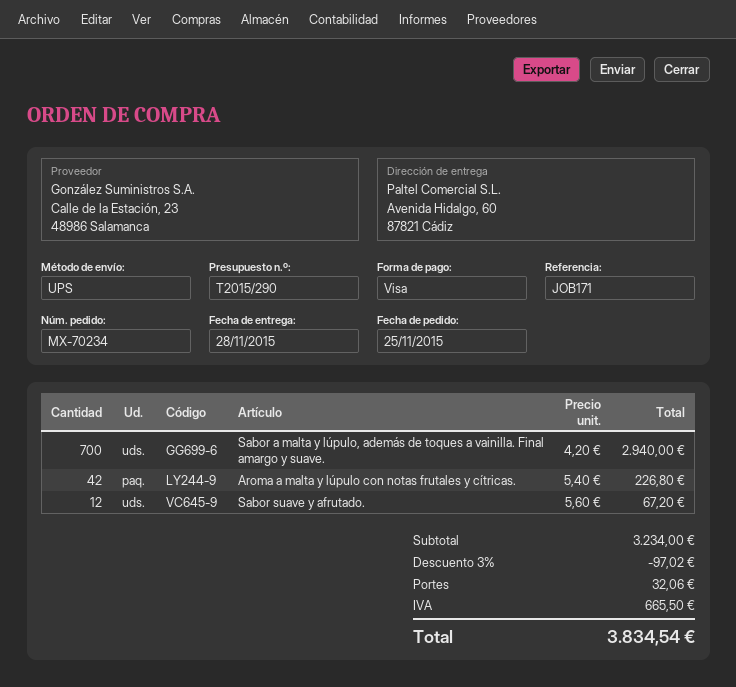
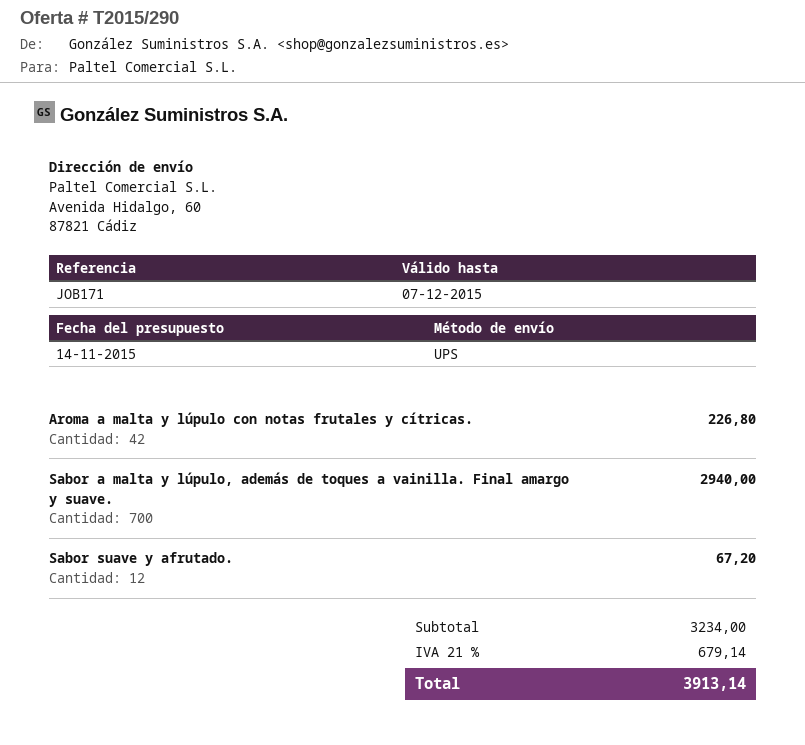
discount: 3% = 97.02 -> none
shipping: 32.06 -> none
tax: 665.50 -> 679.14
total: 3834.54 -> 3913.14

